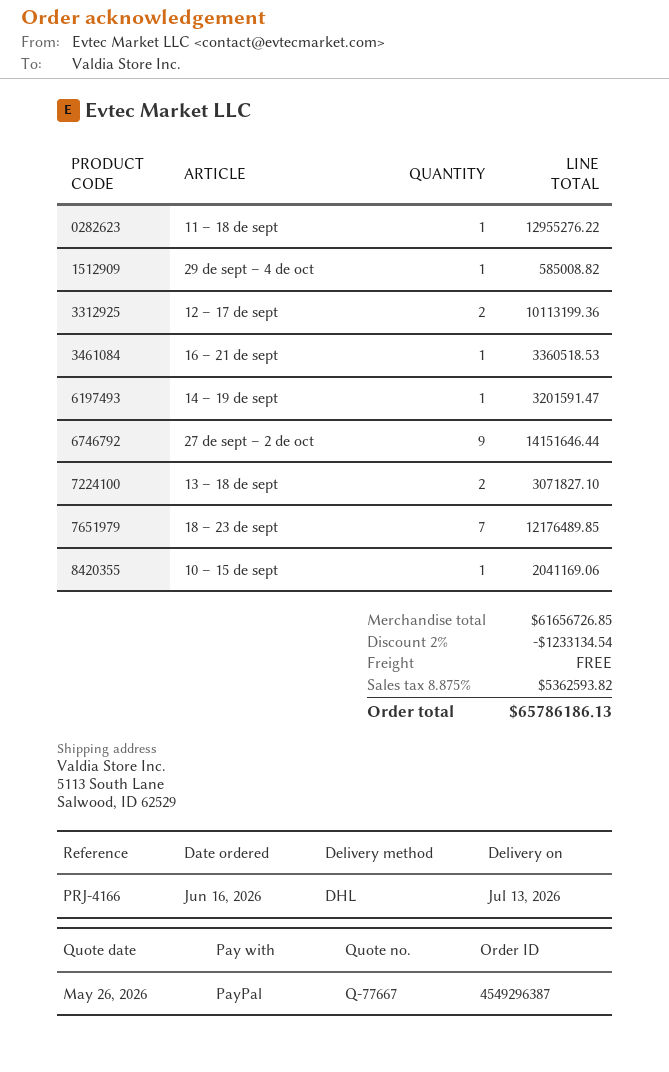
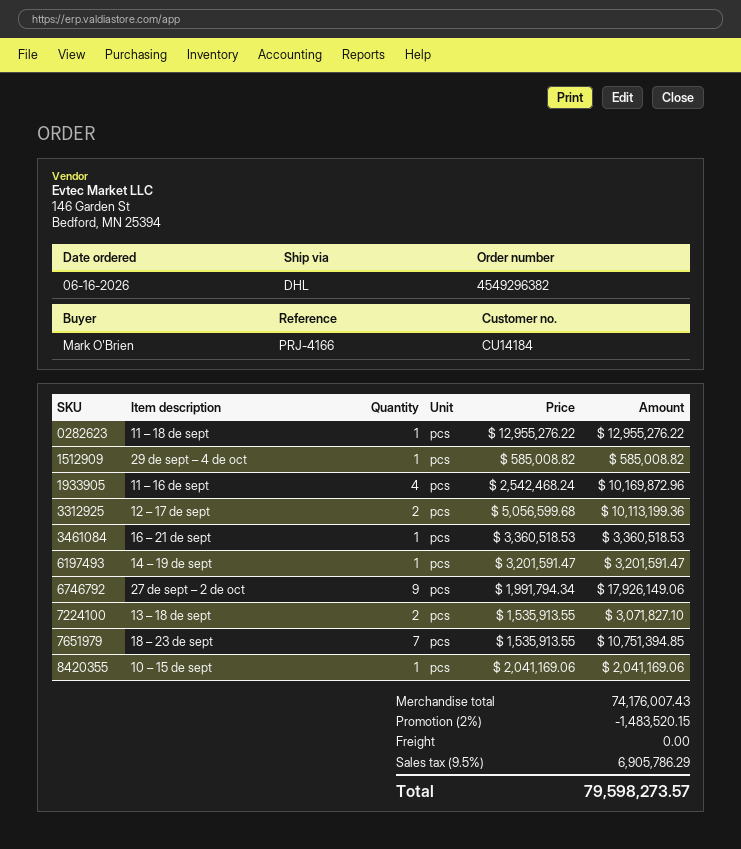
order number: 4549296387 -> 4549296382
27 de sept – 2 de oct: 9 for 14151646.44 -> 9 for 17926149.06
18 – 23 de sept: 7 for 12176489.85 -> 7 for 10751394.85
11 – 16 de sept: none -> 4 for 10169872.96
subtotal: 61656726.85 -> 74176007.43
discount: 2% = 1233134.54 -> 2% = 1483520.15
tax: 8.875% = 5362593.82 -> 9.5% = 6905786.29
total: 65786186.13 -> 79598273.57

